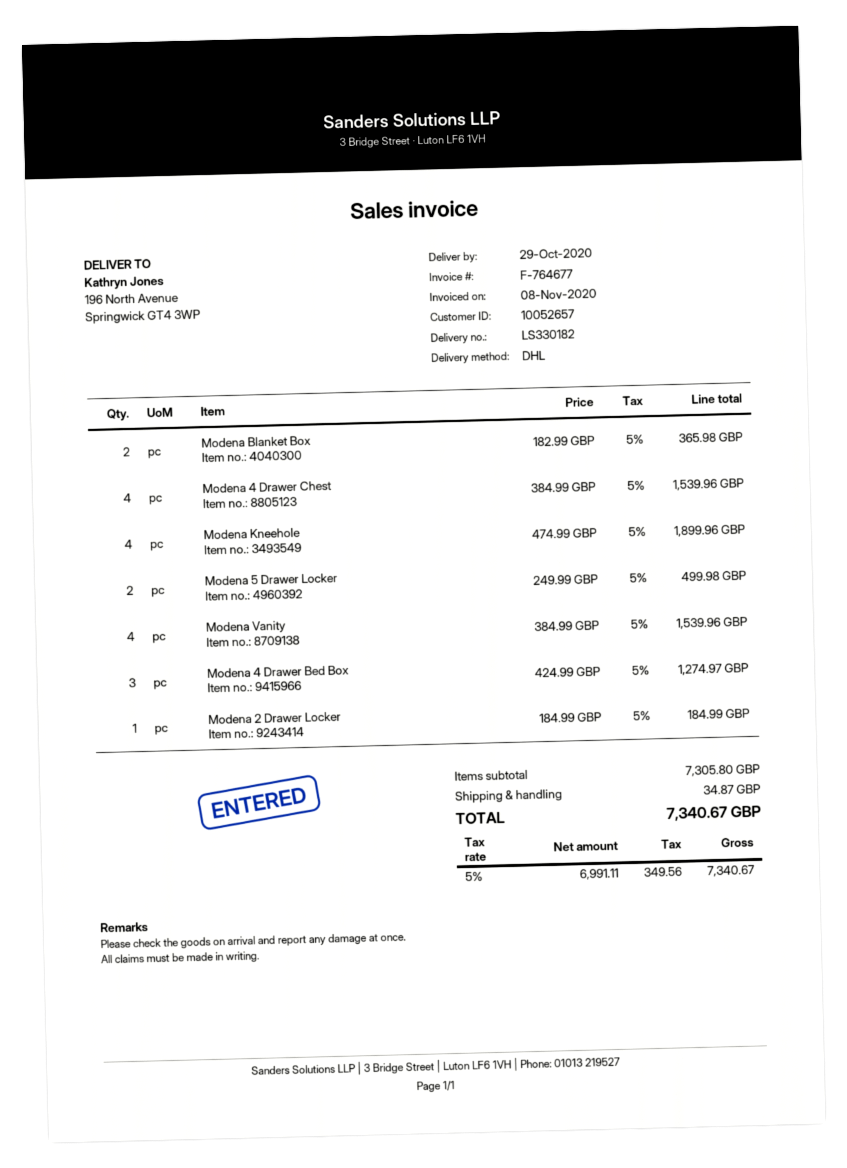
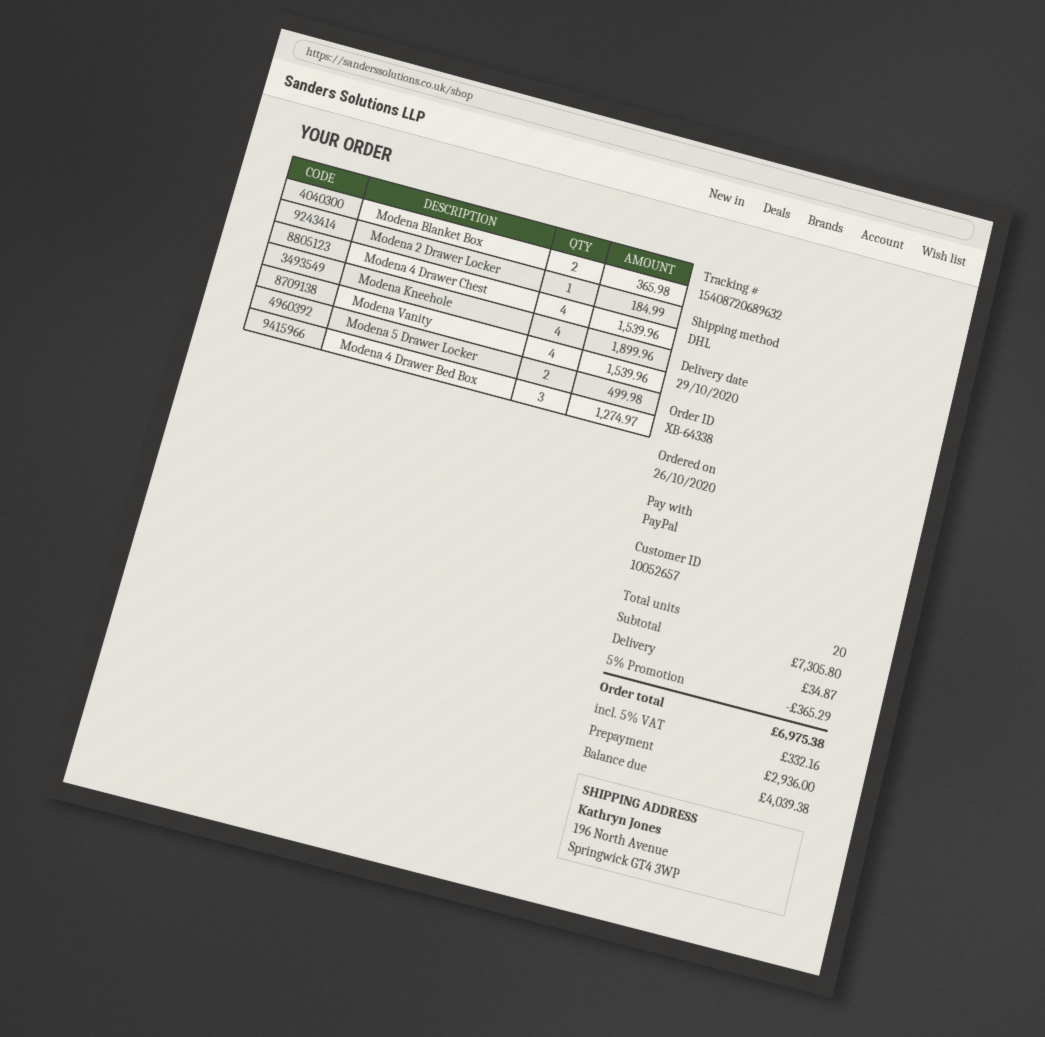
discount: none -> 5% = 365.29
tax: 5% = 349.56 -> 5% = 332.16
total: 7340.67 -> 6975.38

